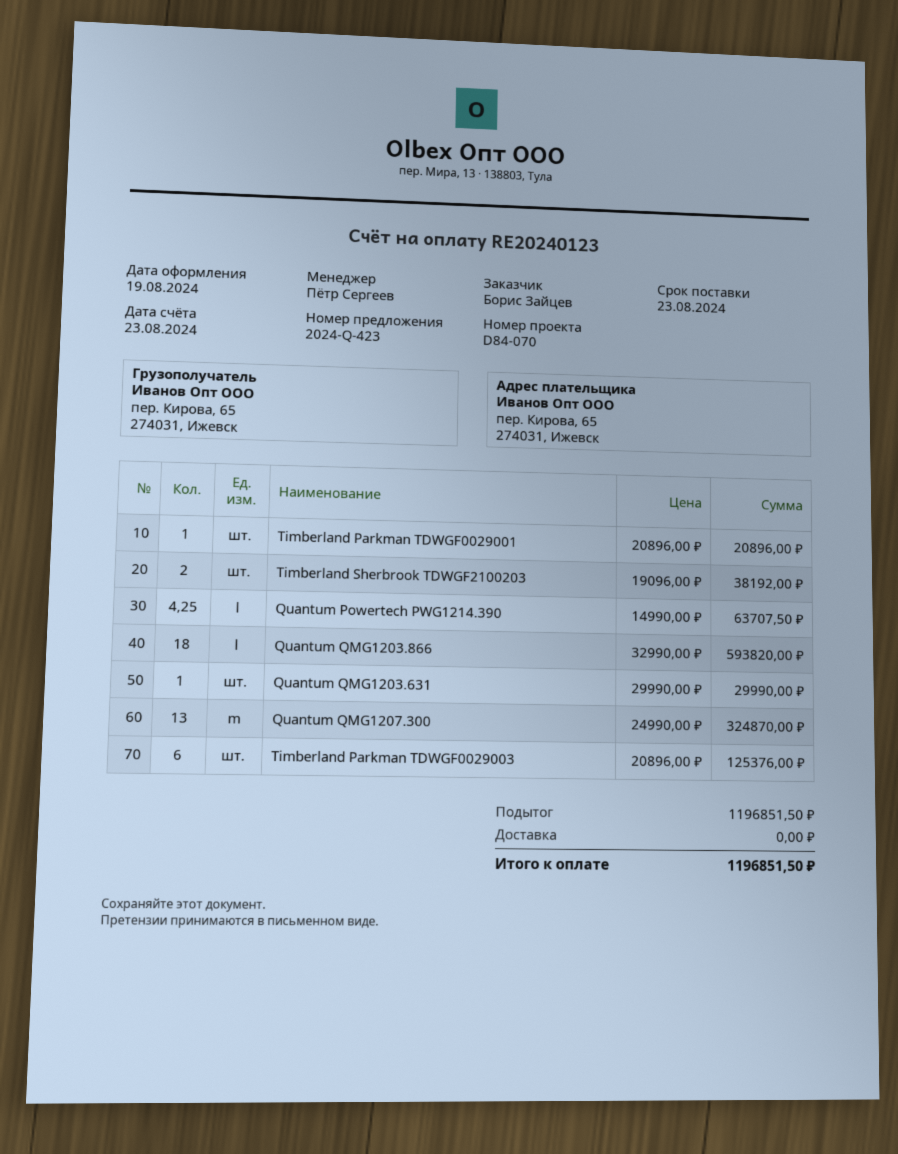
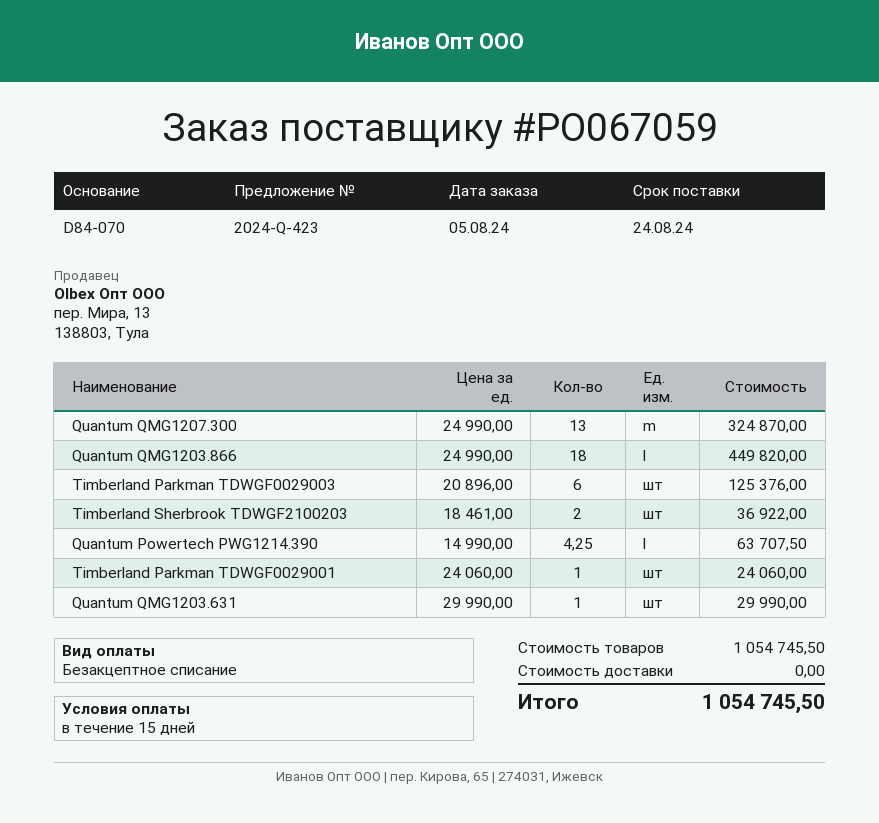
order date: 2024-08-19 -> 2024-08-05
delivery date: 2024-08-23 -> 2024-08-24
Timberland Parkman TDWGF0029001: 1 x 20896.00 = 20896.00 -> 1 x 24060.00 = 24060.00
Timberland Sherbrook TDWGF2100203: 2 x 19096.00 = 38192.00 -> 2 x 18461.00 = 36922.00
Quantum QMG1203.866: 18 x 32990.00 = 593820.00 -> 18 x 24990.00 = 449820.00
subtotal: 1196851.50 -> 1054745.50
total: 1196851.50 -> 1054745.50

